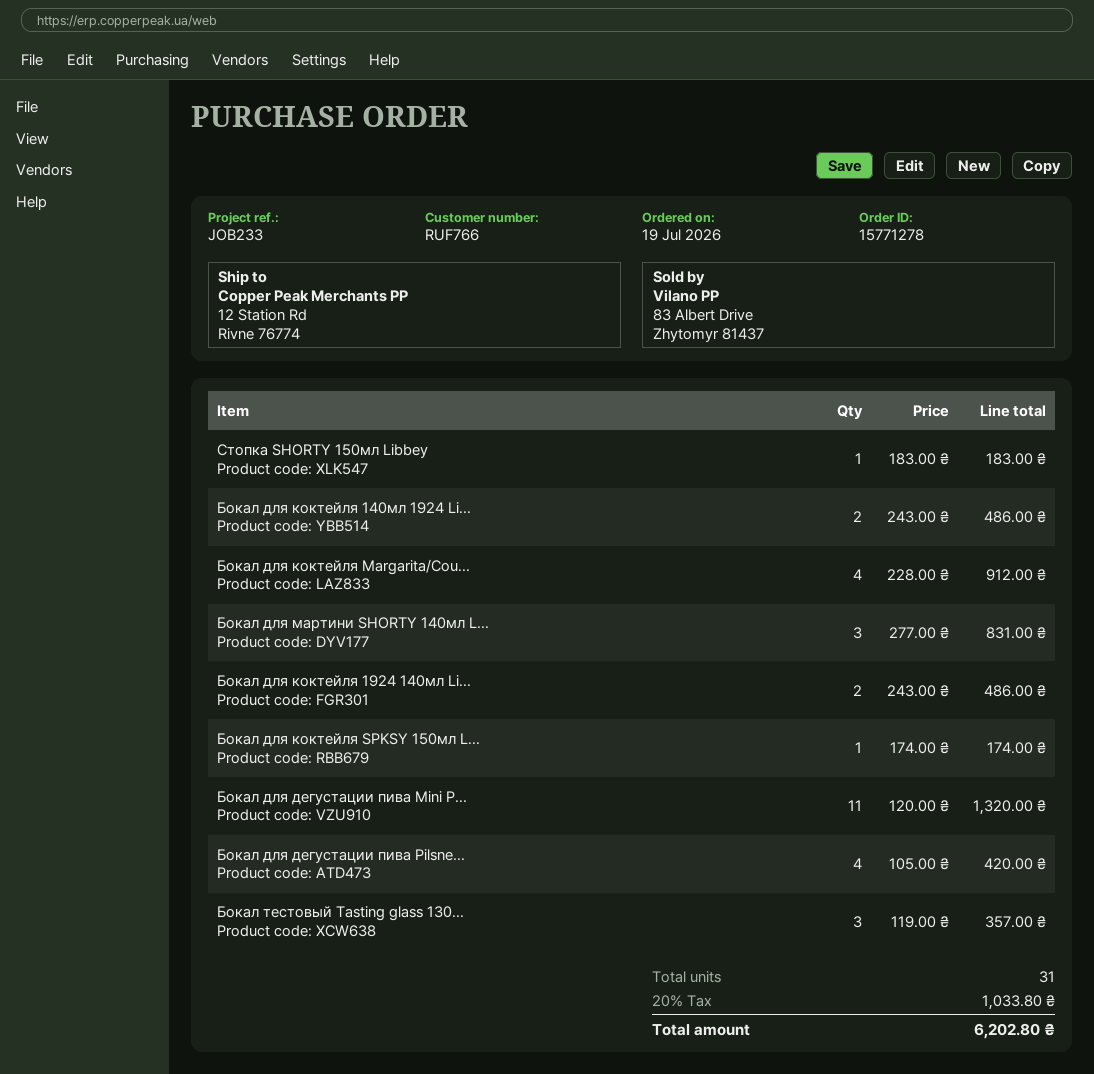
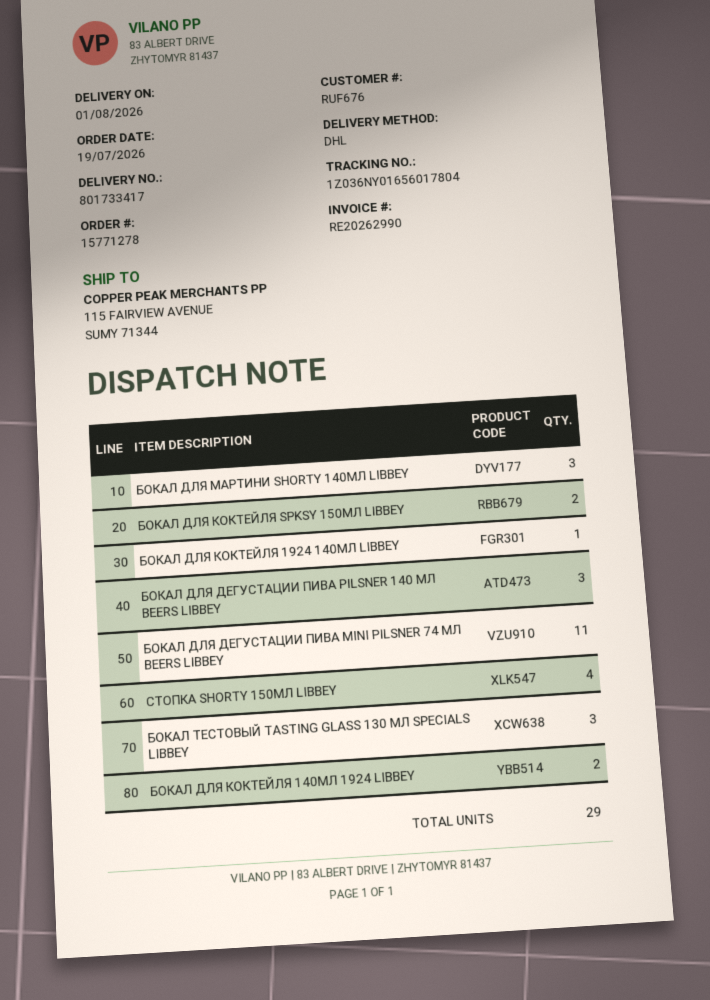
customer number: RUF766 -> RUF676
ship to: 12 Station Rd, Rivne 76774 -> 115 FAIRVIEW AVENUE, SUMY 71344
Стопка SHORTY 150мл Libbey: 1 -> 4
Бокал для коктейля Margarita/Cou...: 4 -> none
Бокал для коктейля 1924 140мл Li...: 2 -> 1
Бокал для коктейля SPKSY 150мл L...: 1 -> 2
Бокал для дегустации пива Pilsne...: 4 -> 3
total quantity: 31 -> 29

